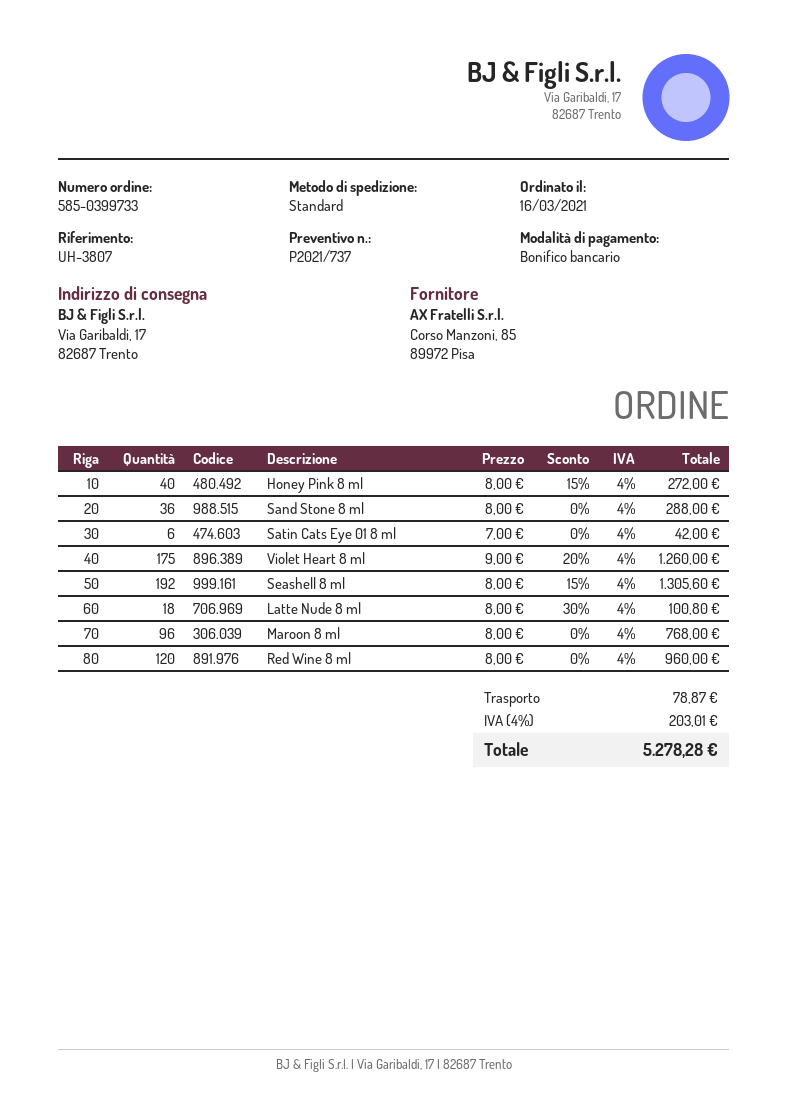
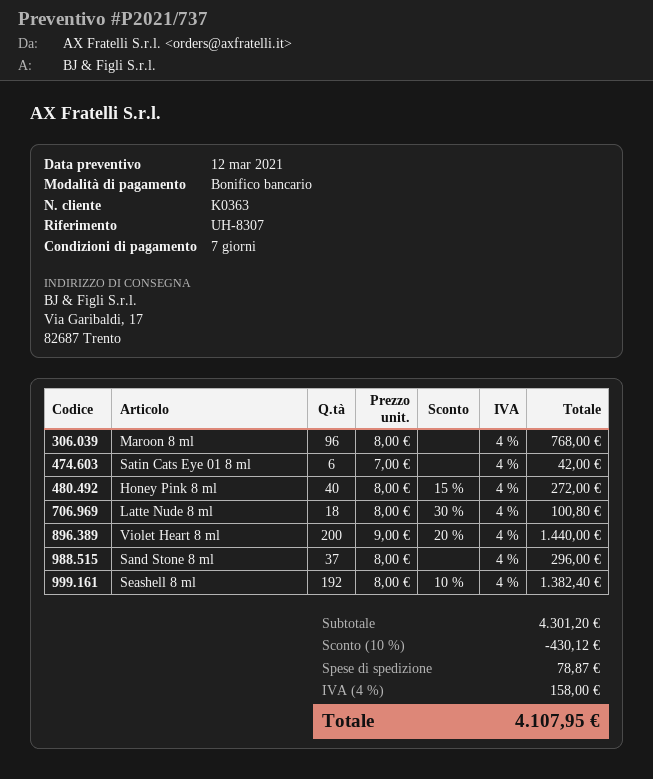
reference: UH-3807 -> UH-8307
Sand Stone 8 ml: 36 x 8.00 = 288.00 -> 37 x 8.00 = 296.00
Violet Heart 8 ml: 175 x 9.00 - 20% = 1260.00 -> 200 x 9.00 - 20% = 1440.00
Seashell 8 ml: 192 x 8.00 - 15% = 1305.60 -> 192 x 8.00 - 10% = 1382.40
Red Wine 8 ml: 120 x 8.00 = 960.00 -> none
discount: none -> 10% = 430.12
tax: 4% = 203.01 -> 4% = 158.00
total: 5278.28 -> 4107.95

